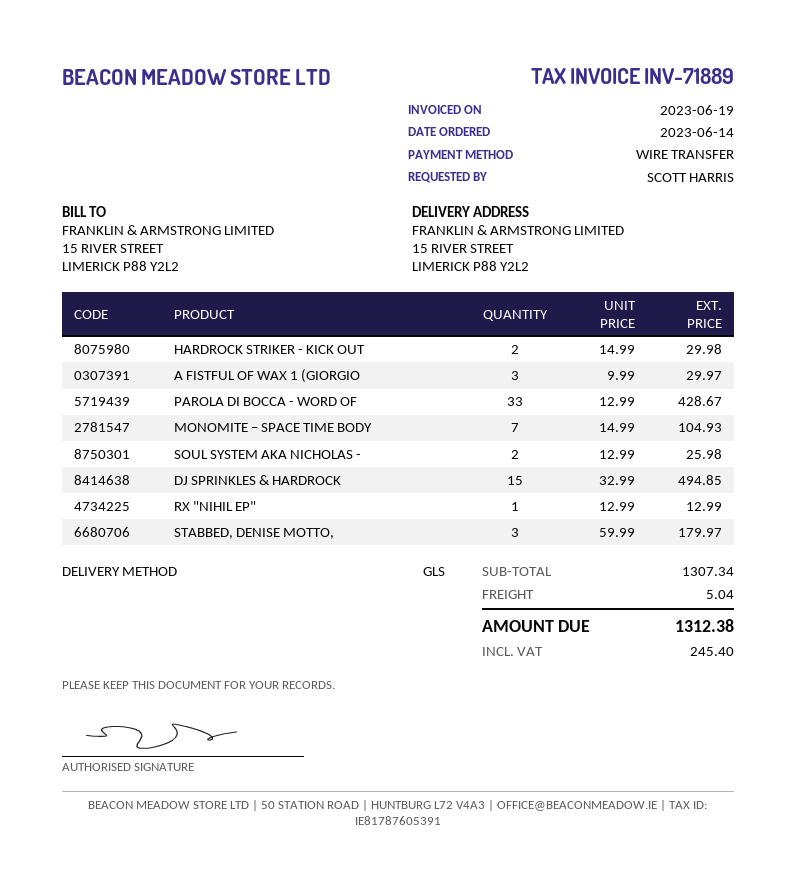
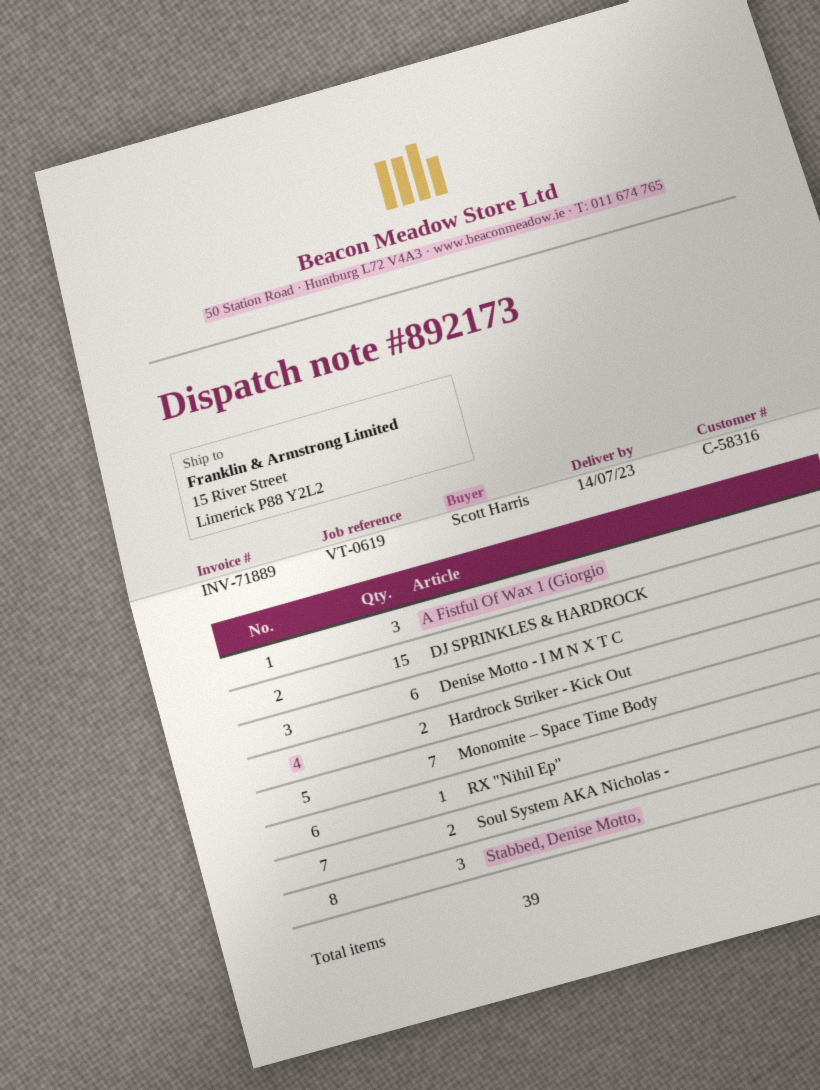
PAROLA DI BOCCA - WORD OF: 33 -> none
Denise Motto - I M N X T C: none -> 6

